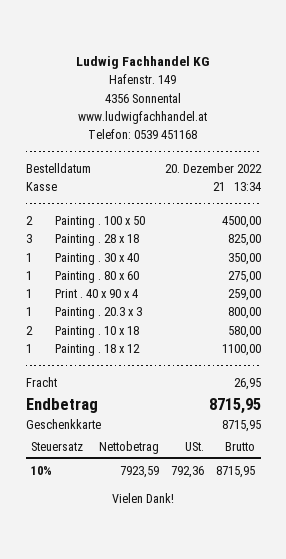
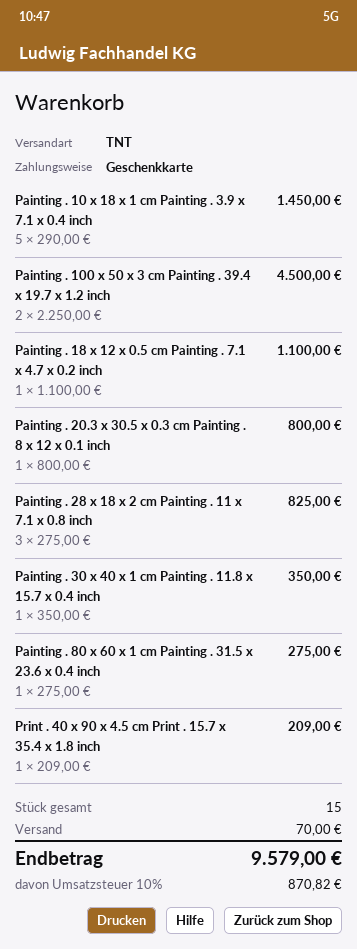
Print . 40 x 90 x 4: 1 for 259.00 -> 1 for 209.00
Painting . 10 x 18: 2 for 580.00 -> 5 for 1450.00
shipping: 26.95 -> 70.00
tax: 10% = 792.36 -> 10% = 870.82
total: 8715.95 -> 9579.00

